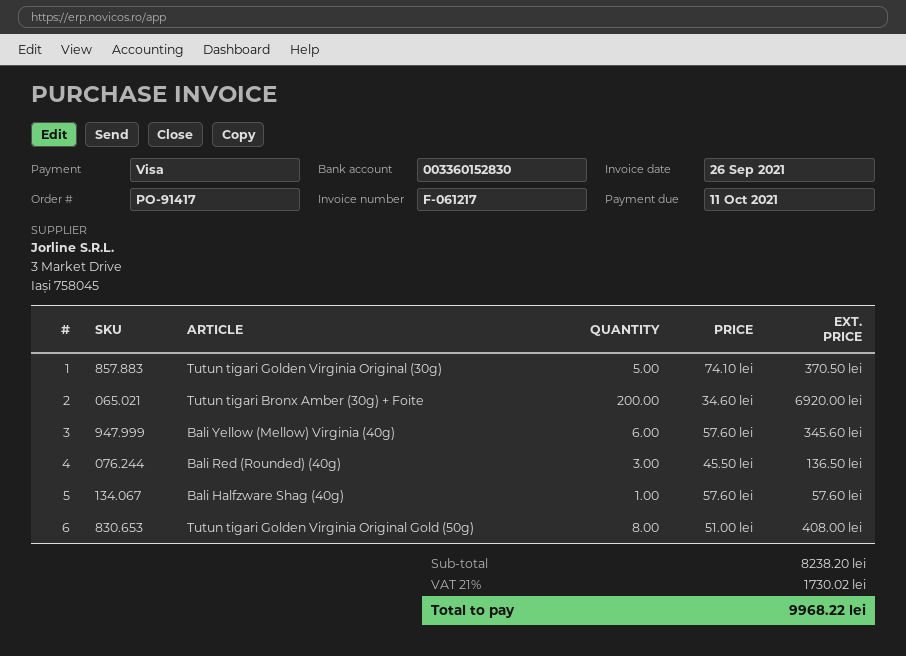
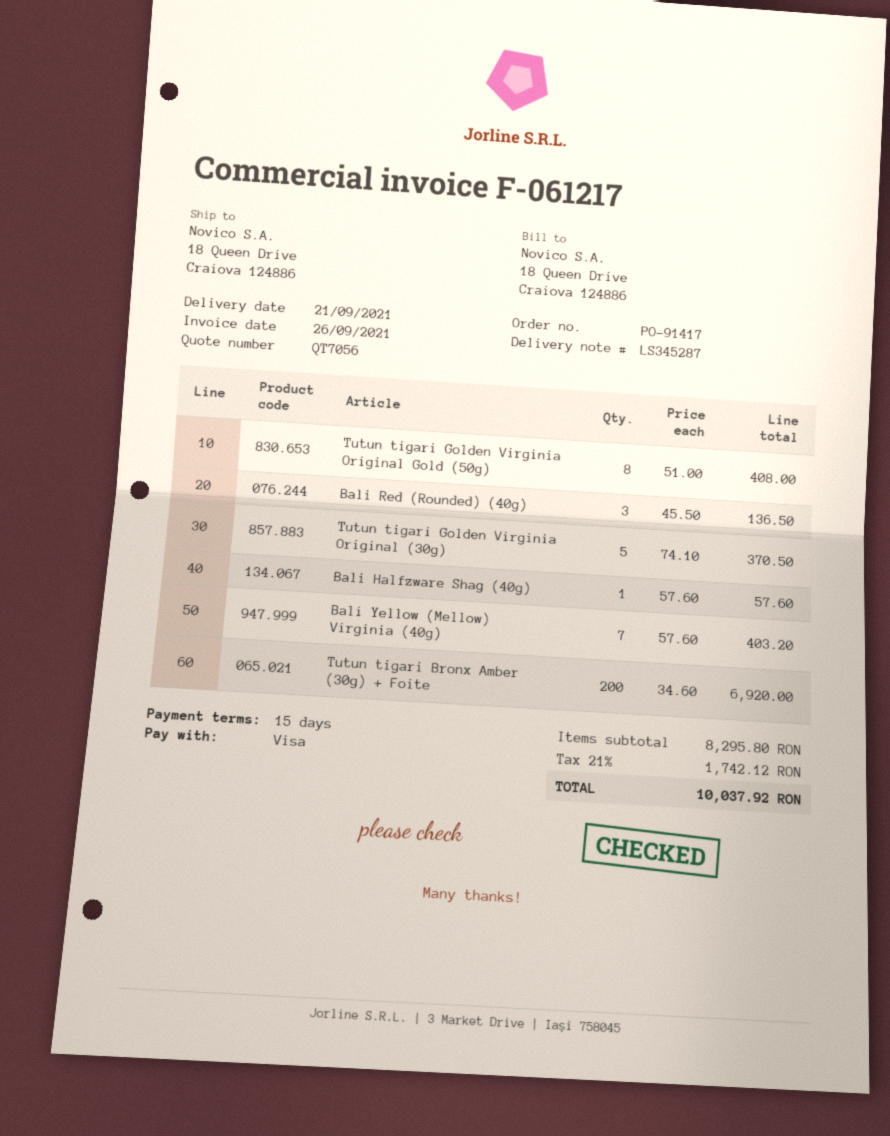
Bali Yellow (Mellow) Virginia (40g): 6 x 57.60 = 345.60 -> 7 x 57.60 = 403.20
subtotal: 8238.20 -> 8295.80
tax: 21% = 1730.02 -> 21% = 1742.12
total: 9968.22 -> 10037.92

